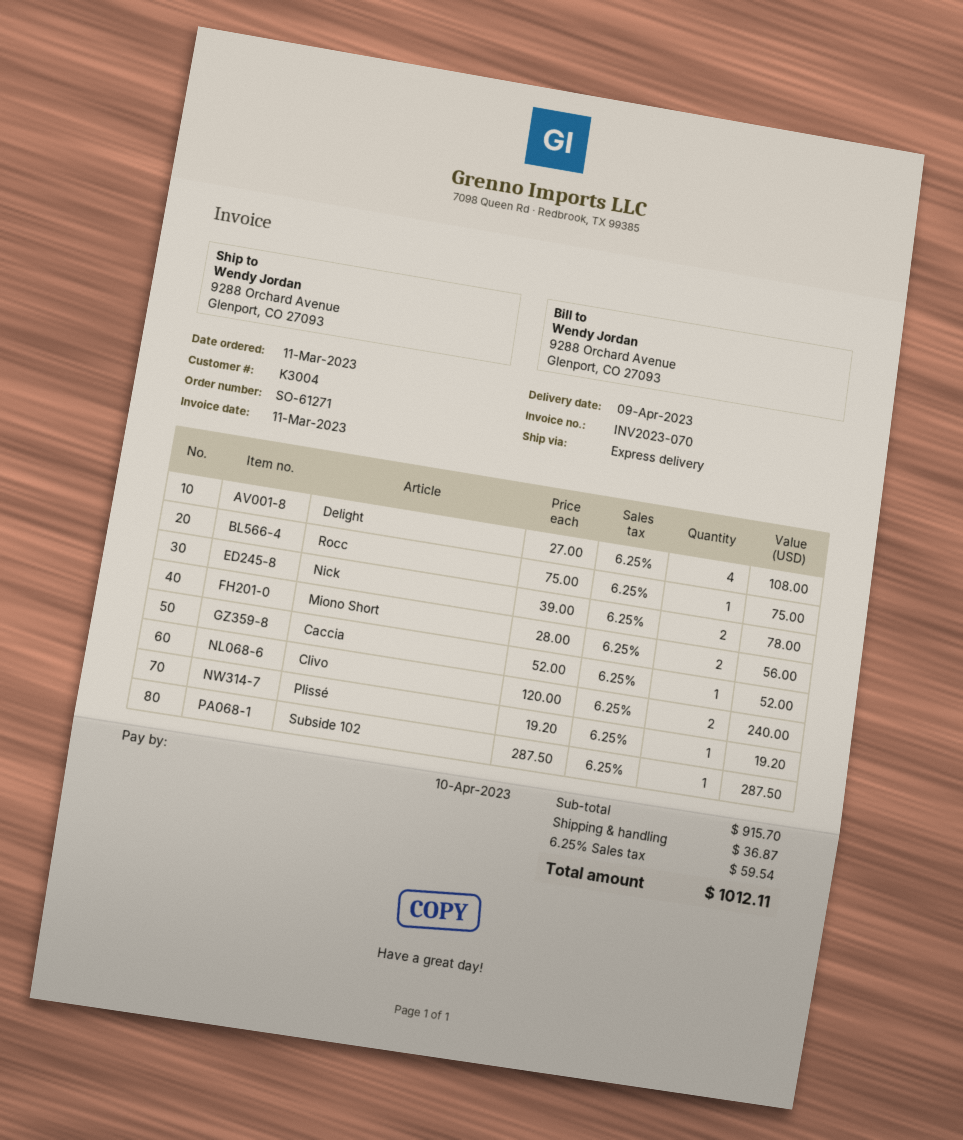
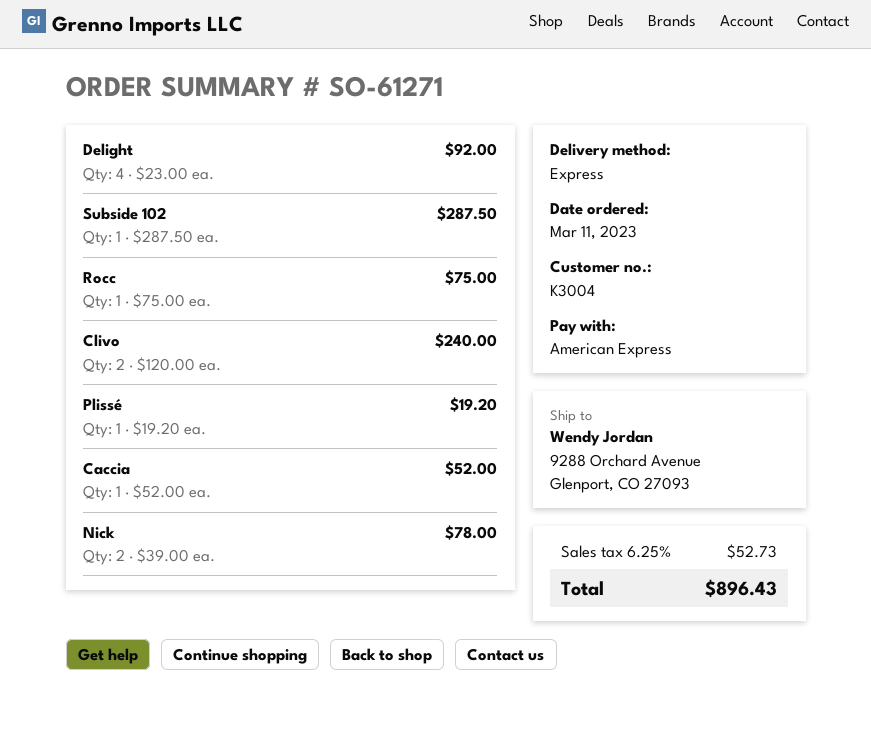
Delight: 4 x 27.00 = 108.00 -> 4 x 23.00 = 92.00
Miono Short: 2 x 28.00 = 56.00 -> none
shipping: 36.87 -> none
tax: 6.25% = 59.54 -> 6.25% = 52.73
total: 1012.11 -> 896.43

